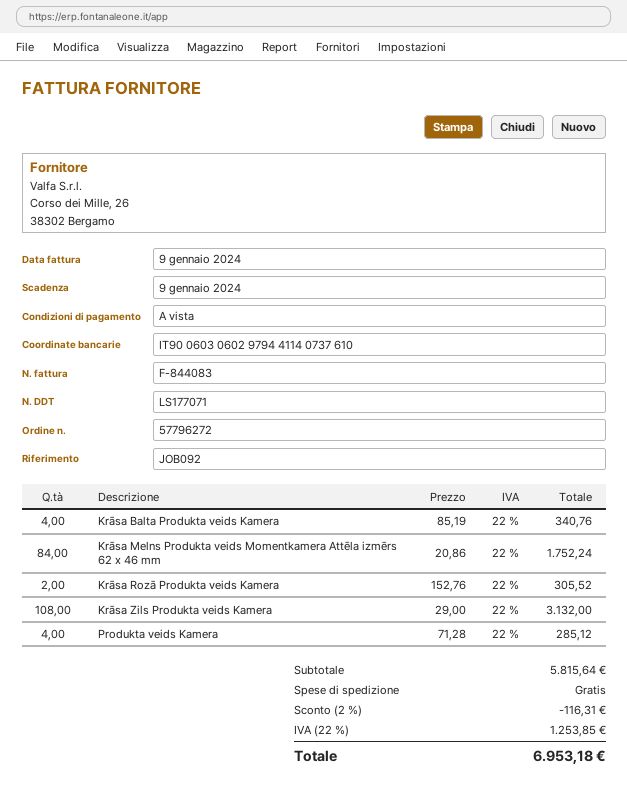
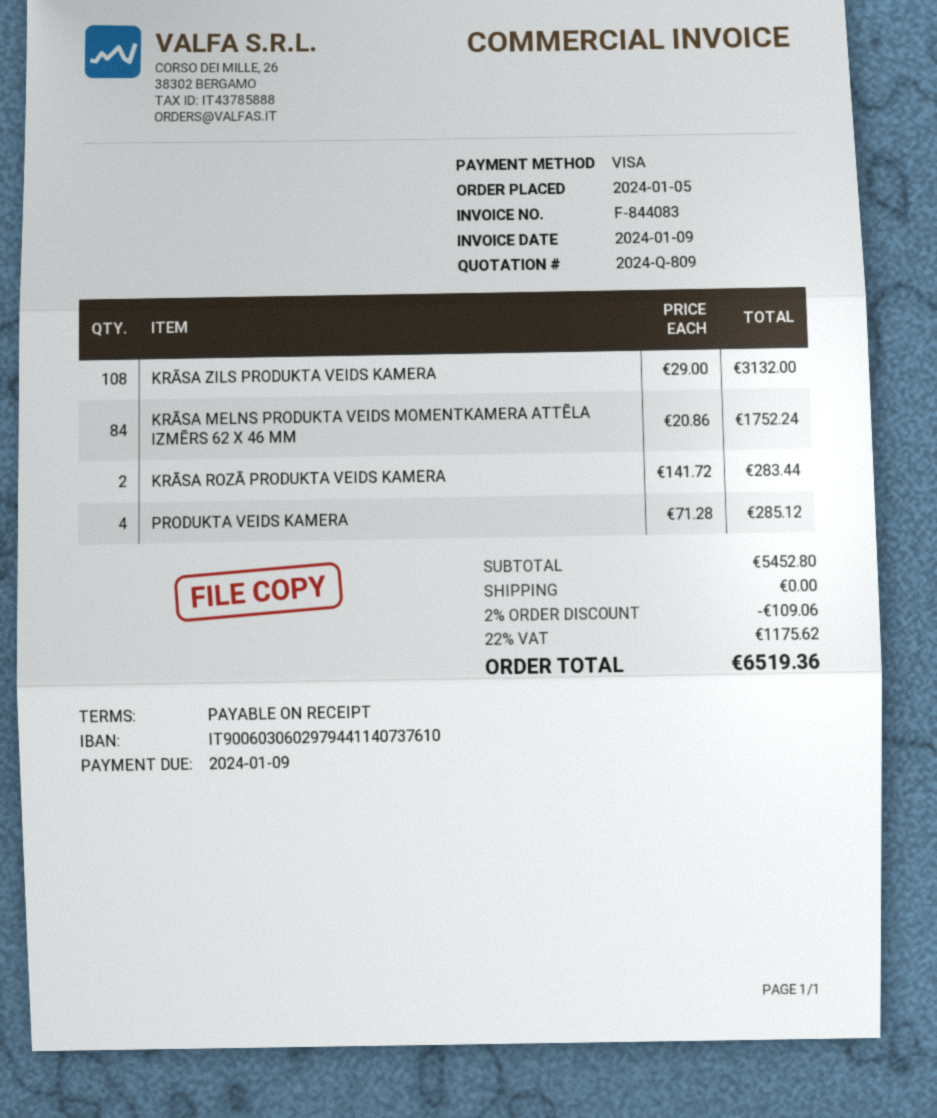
Krāsa Balta Produkta veids Kamera: 4 x 85.19 = 340.76 -> none
Krāsa Rozā Produkta veids Kamera: 2 x 152.76 = 305.52 -> 2 x 141.72 = 283.44
subtotal: 5815.64 -> 5452.80
discount: 2% = 116.31 -> 2% = 109.06
tax: 22% = 1253.85 -> 22% = 1175.62
total: 6953.18 -> 6519.36

